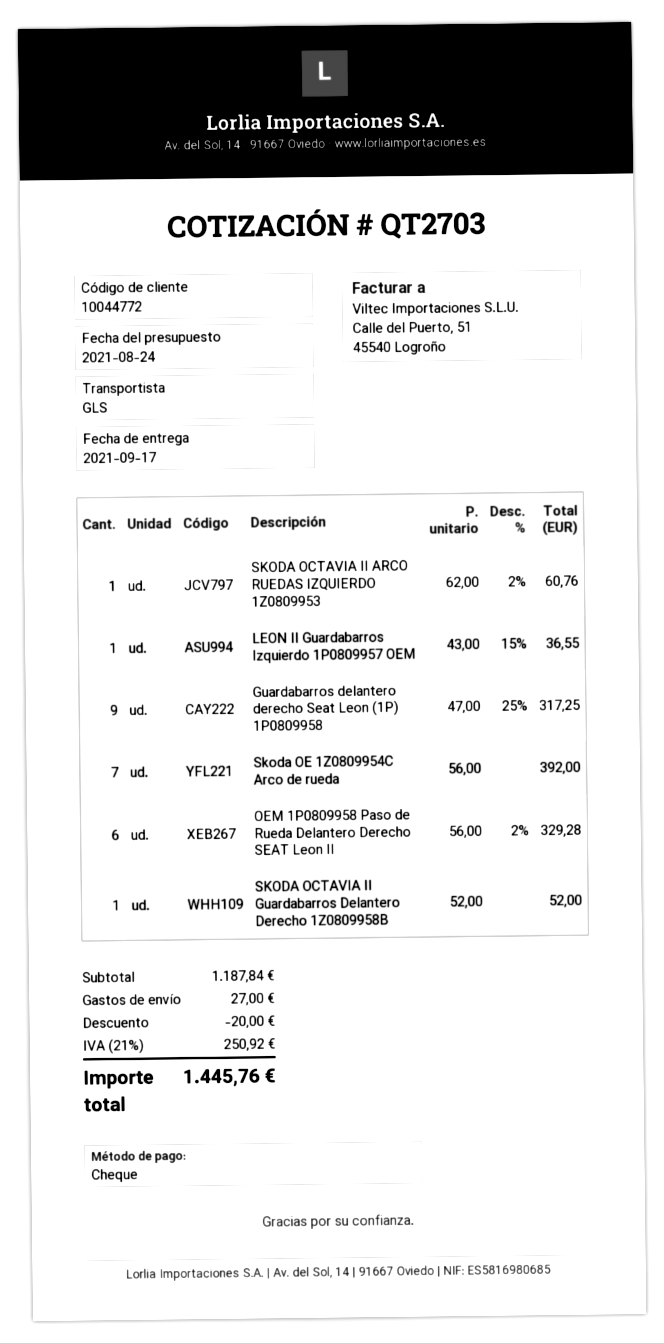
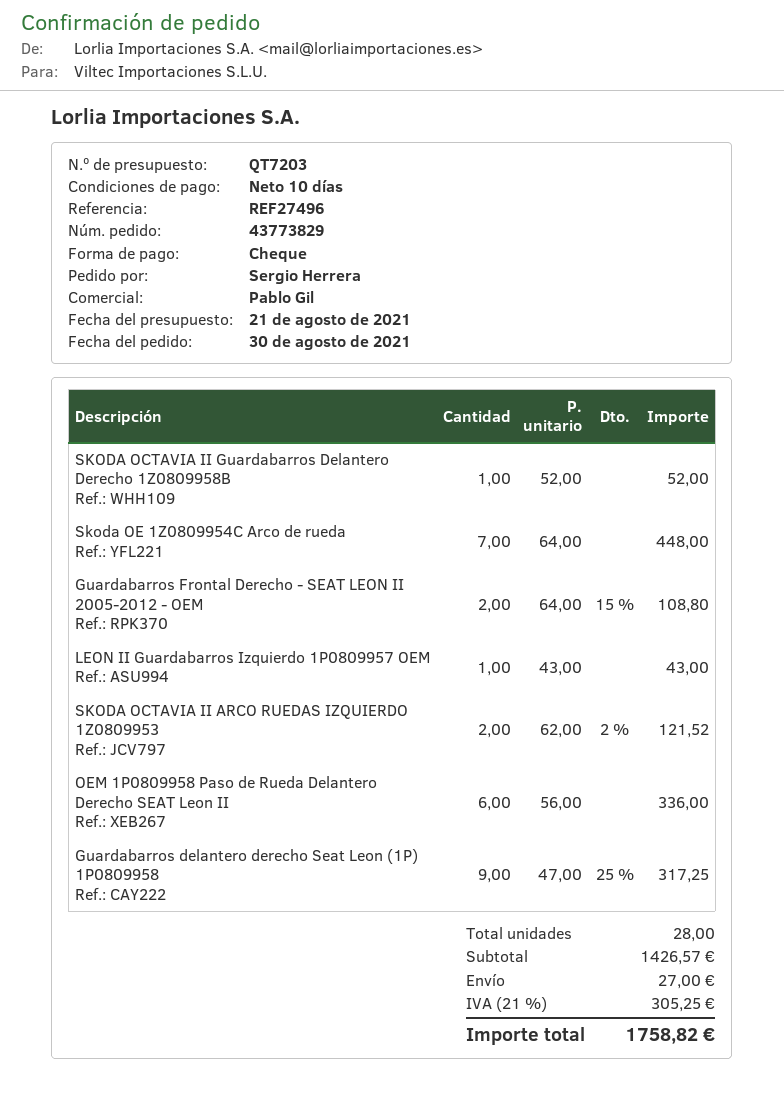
quote number: QT2703 -> QT7203
quote date: 2021-08-24 -> 2021-08-21
SKODA OCTAVIA II ARCO RUEDAS IZQUIERDO 1Z0809953: 1 x 62.00 - 2% = 60.76 -> 2 x 62.00 - 2% = 121.52
LEON II Guardabarros Izquierdo 1P0809957 OEM: 1 x 43.00 - 15% = 36.55 -> 1 x 43.00 = 43.00
Skoda OE 1Z0809954C Arco de rueda: 7 x 56.00 = 392.00 -> 7 x 64.00 = 448.00
OEM 1P0809958 Paso de Rueda Delantero Derecho SEAT Leon II: 6 x 56.00 - 2% = 329.28 -> 6 x 56.00 = 336.00
Guardabarros Frontal Derecho - SEAT LEON II 2005-2012 - OEM: none -> 2 x 64.00 - 15% = 108.80
subtotal: 1187.84 -> 1426.57
discount: 20.00 -> none
tax: 21% = 250.92 -> 21% = 305.25
total: 1445.76 -> 1758.82

